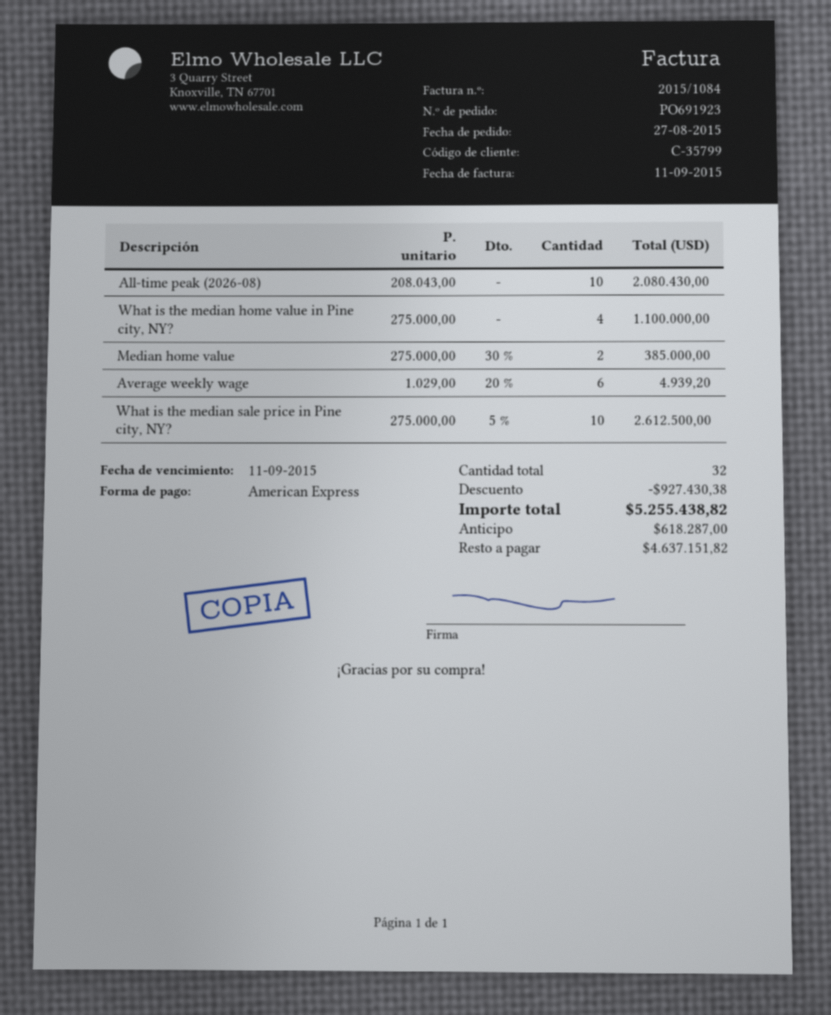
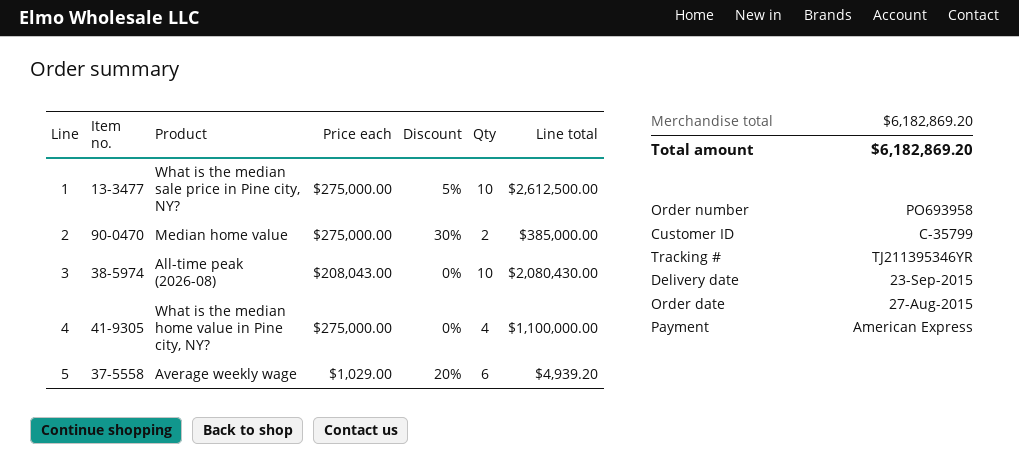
order number: PO691923 -> PO693958
discount: 927430.38 -> none
total: 5255438.82 -> 6182869.20

